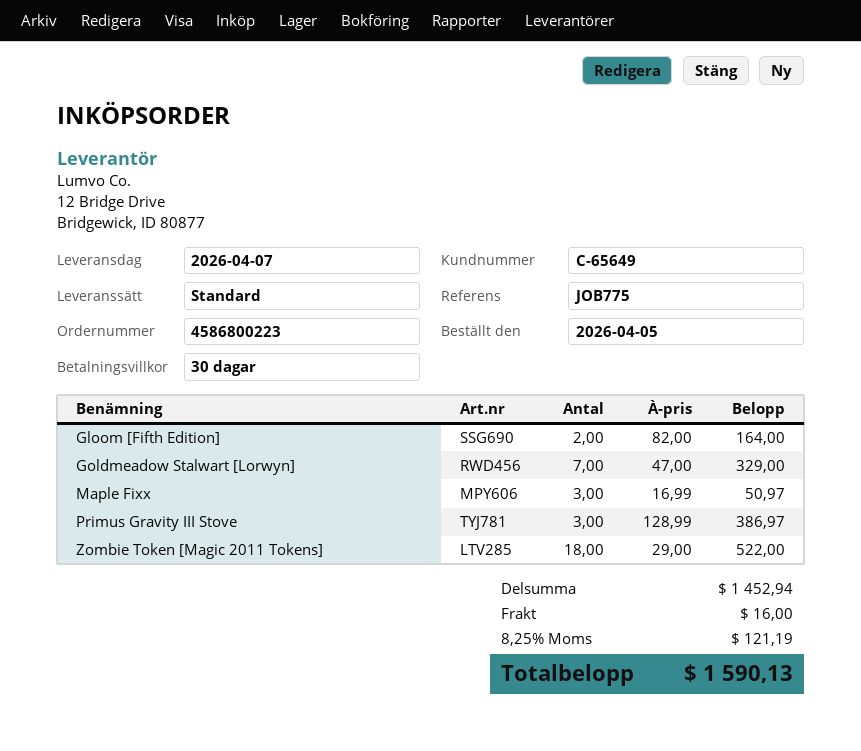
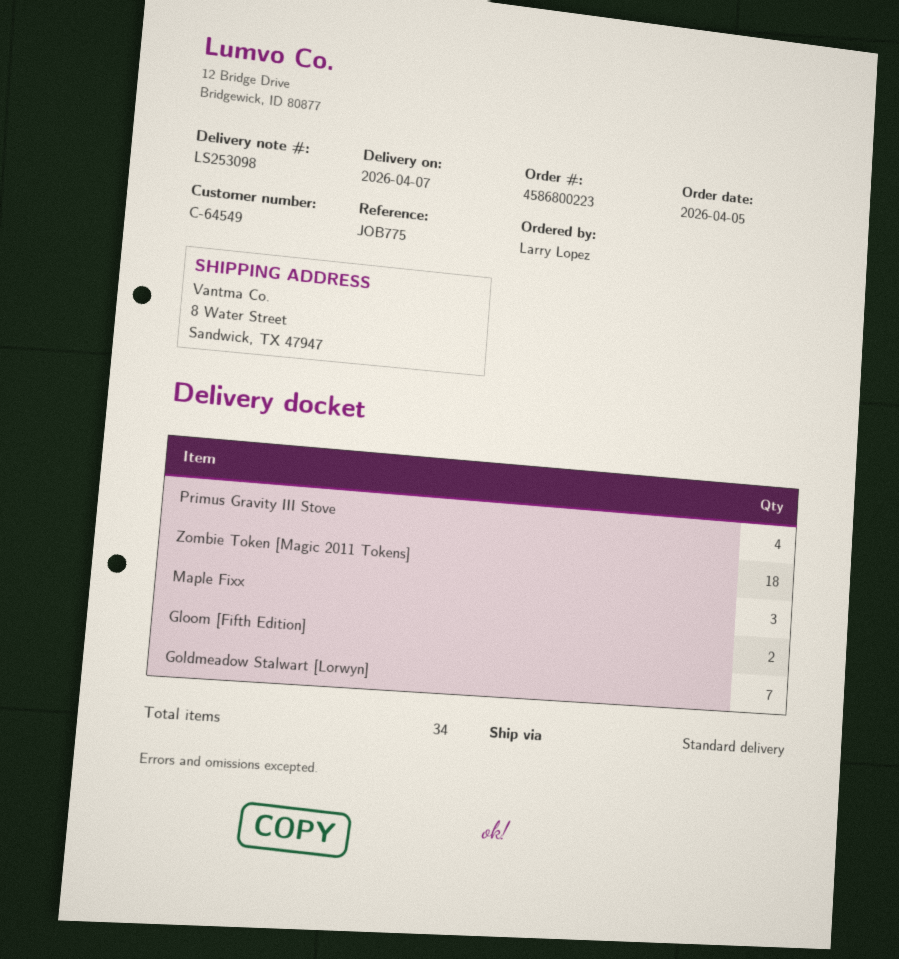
customer number: C-65649 -> C-64549
Primus Gravity III Stove: 3 -> 4

